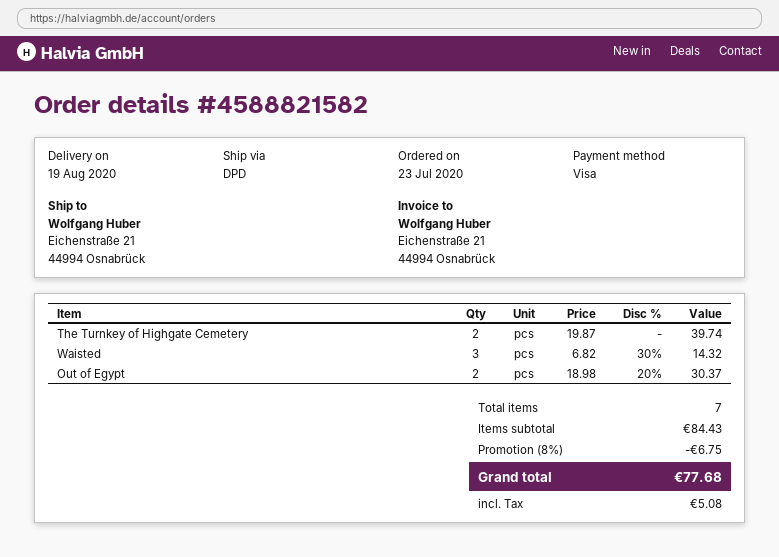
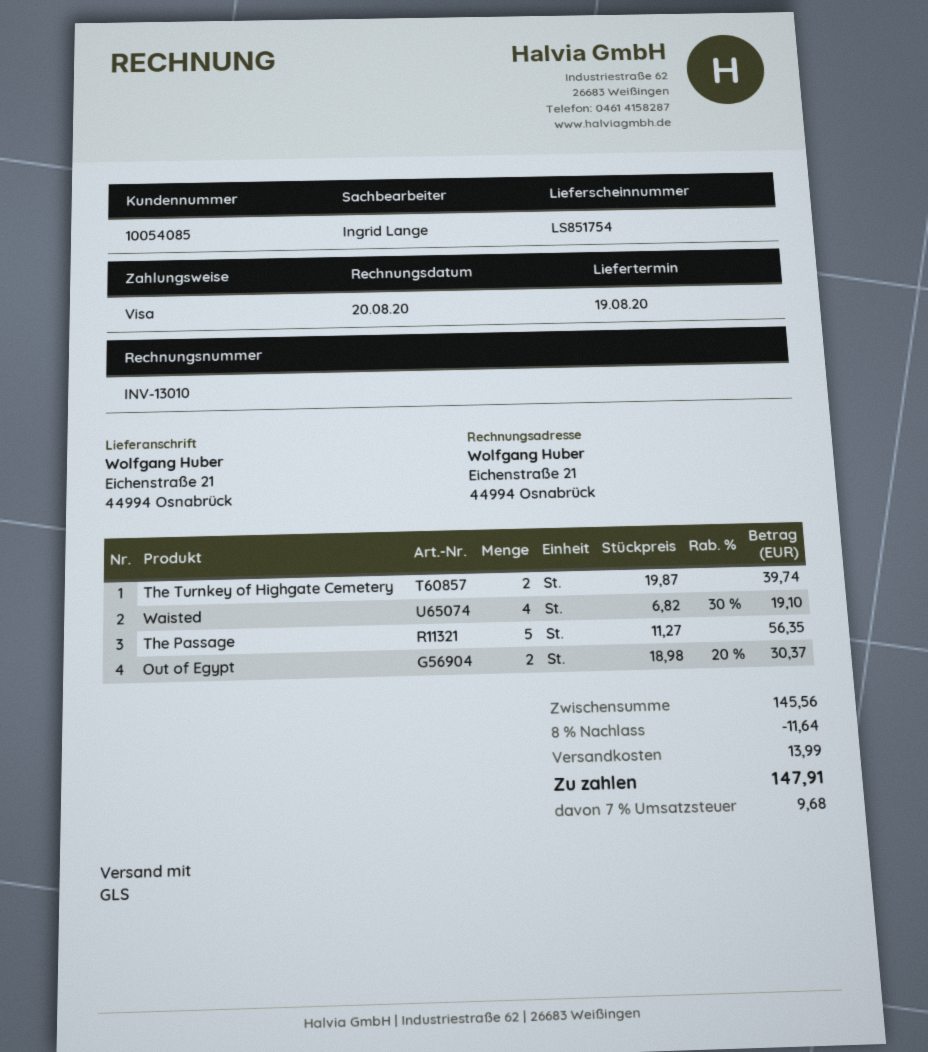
shipping method: DPD -> GLS
Waisted: 3 x 6.82 - 30% = 14.32 -> 4 x 6.82 - 30% = 19.10
The Passage: none -> 5 x 11.27 = 56.35
subtotal: 84.43 -> 145.56
discount: 8% = 6.75 -> 8% = 11.64
shipping: none -> 13.99
tax: 5.08 -> 9.68
total: 77.68 -> 147.91

